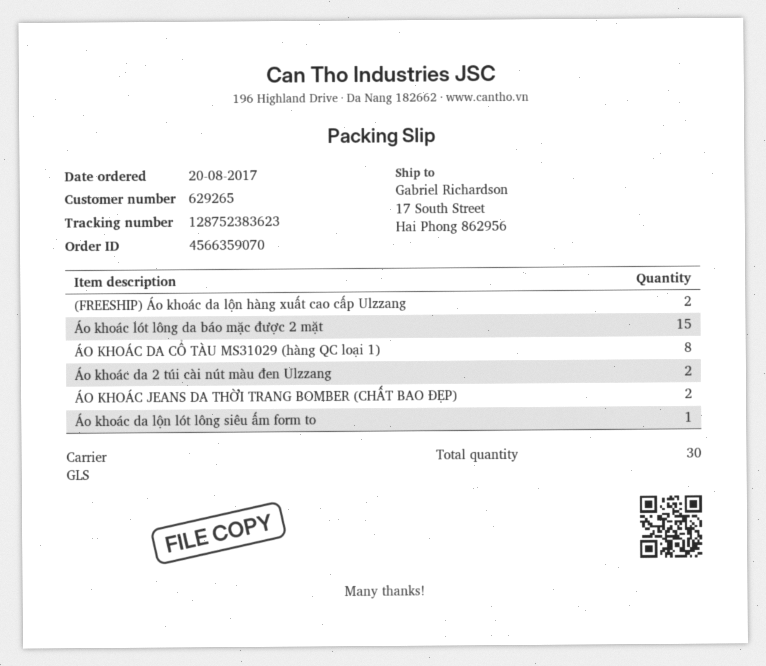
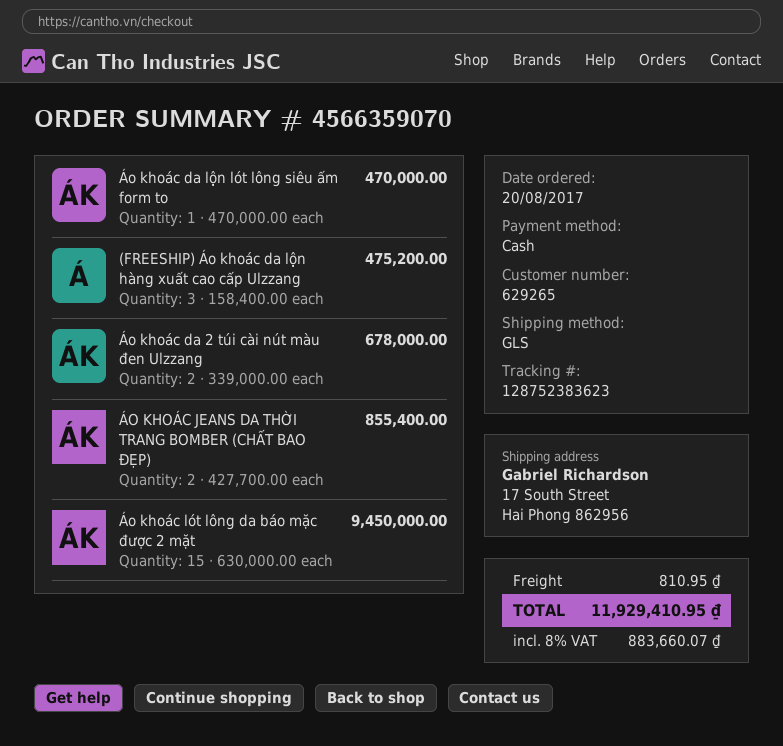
(FREESHIP) Áo khoác da lộn hàng xuất cao cấp Ulzzang: 2 -> 3
ÁO KHOÁC DA CỔ TÀU MS31029 (hàng QC loại 1): 8 -> none

